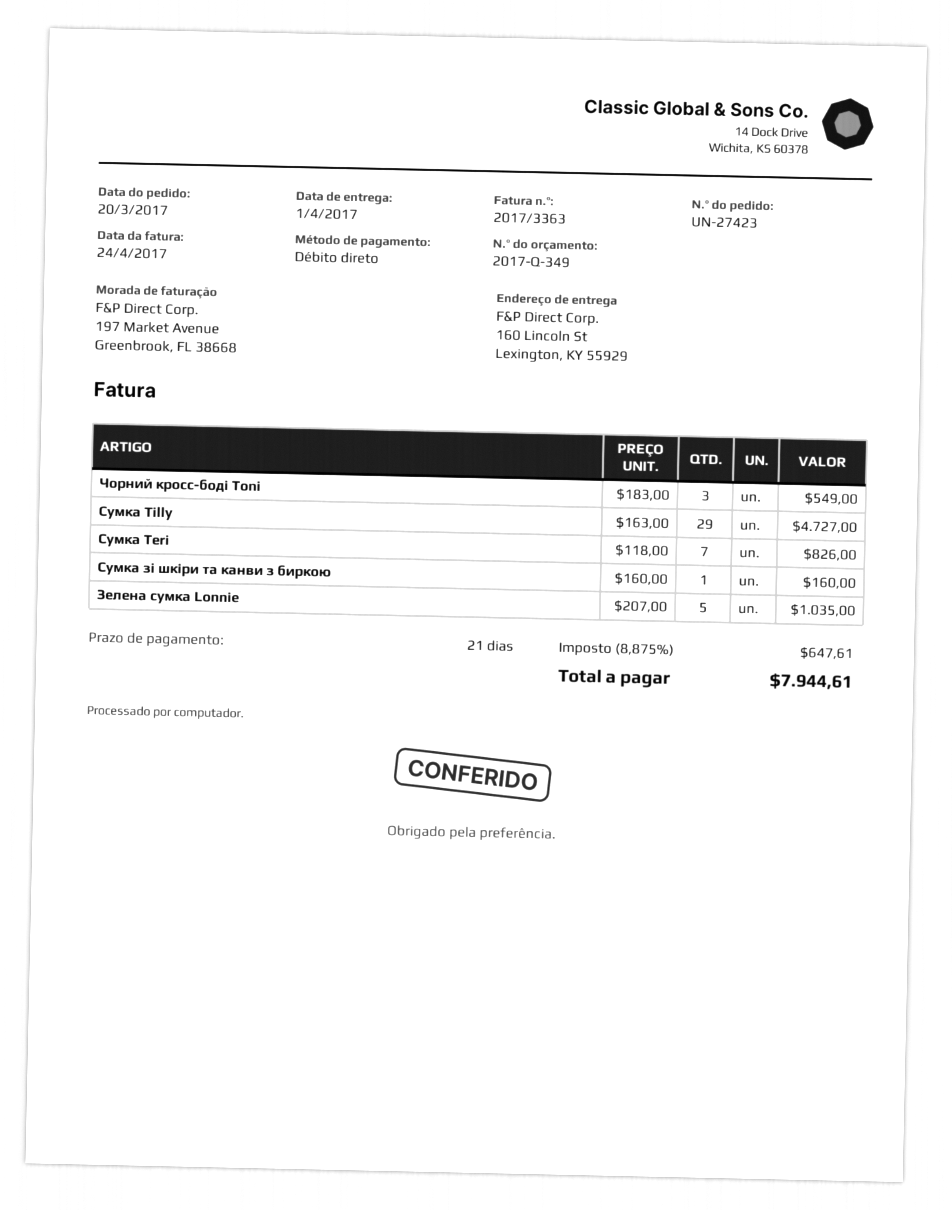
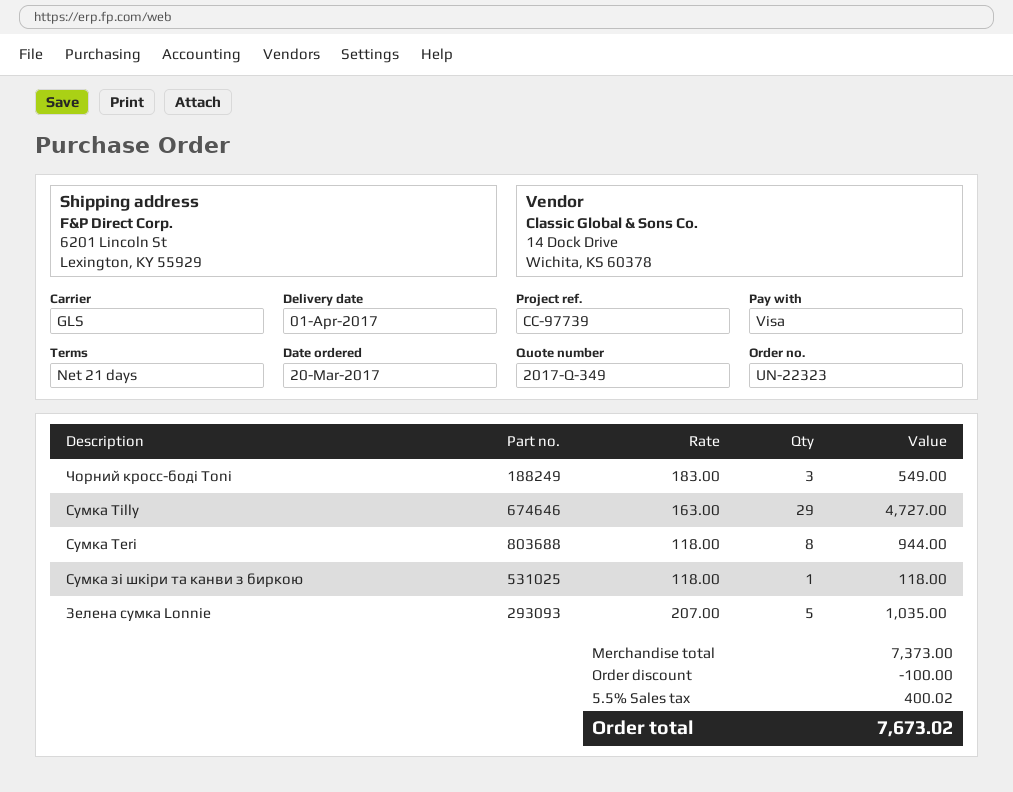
order number: UN-27423 -> UN-22323
payment method: direct debit -> Visa
ship to: 160 Lincoln St, Lexington, KY 55929 -> 6201 Lincoln St, Lexington, KY 55929
Сумка Teri: 7 x 118.00 = 826.00 -> 8 x 118.00 = 944.00
Сумка зі шкіри та канви з биркою: 1 x 160.00 = 160.00 -> 1 x 118.00 = 118.00
discount: none -> 100.00
tax: 8.875% = 647.61 -> 5.5% = 400.02
total: 7944.61 -> 7673.02

